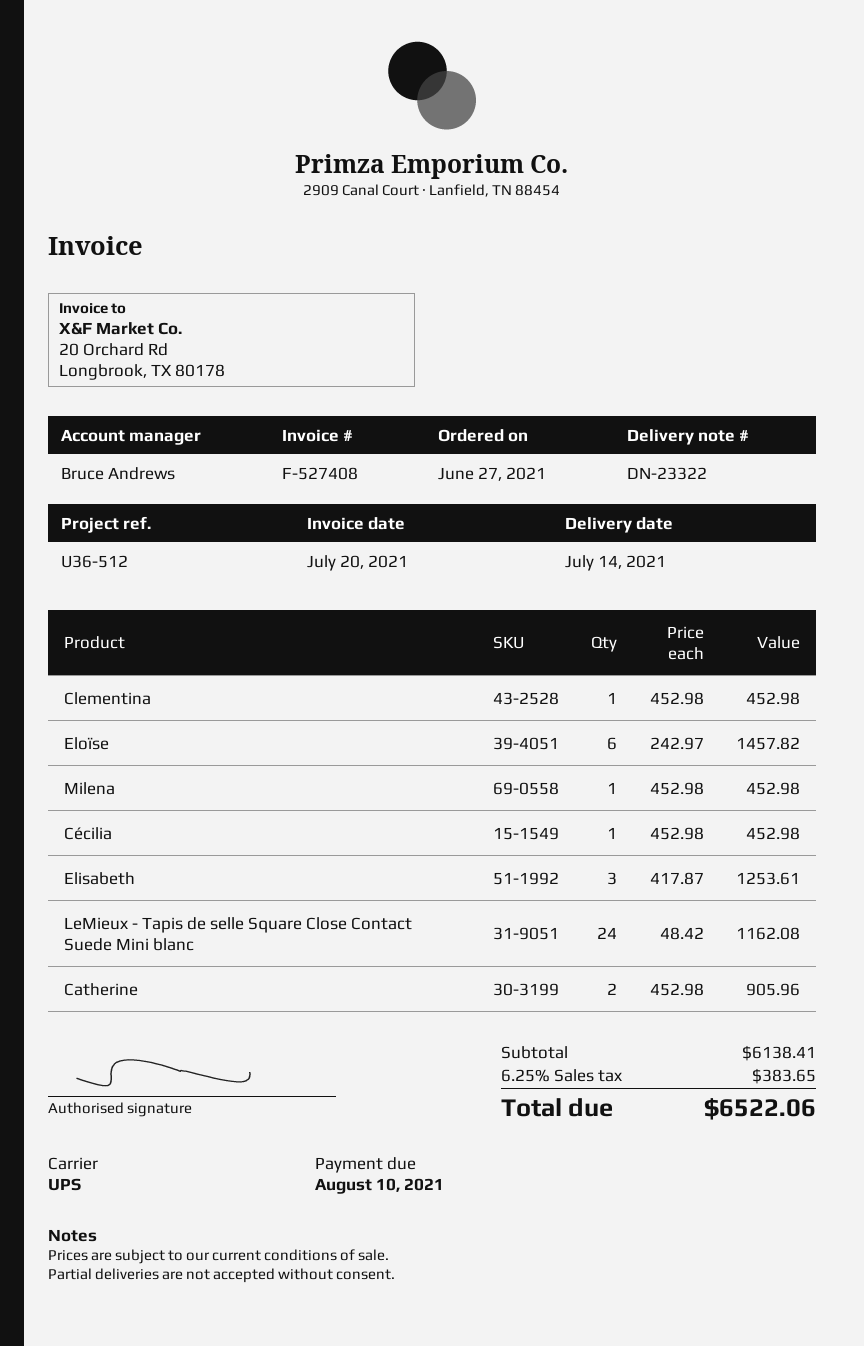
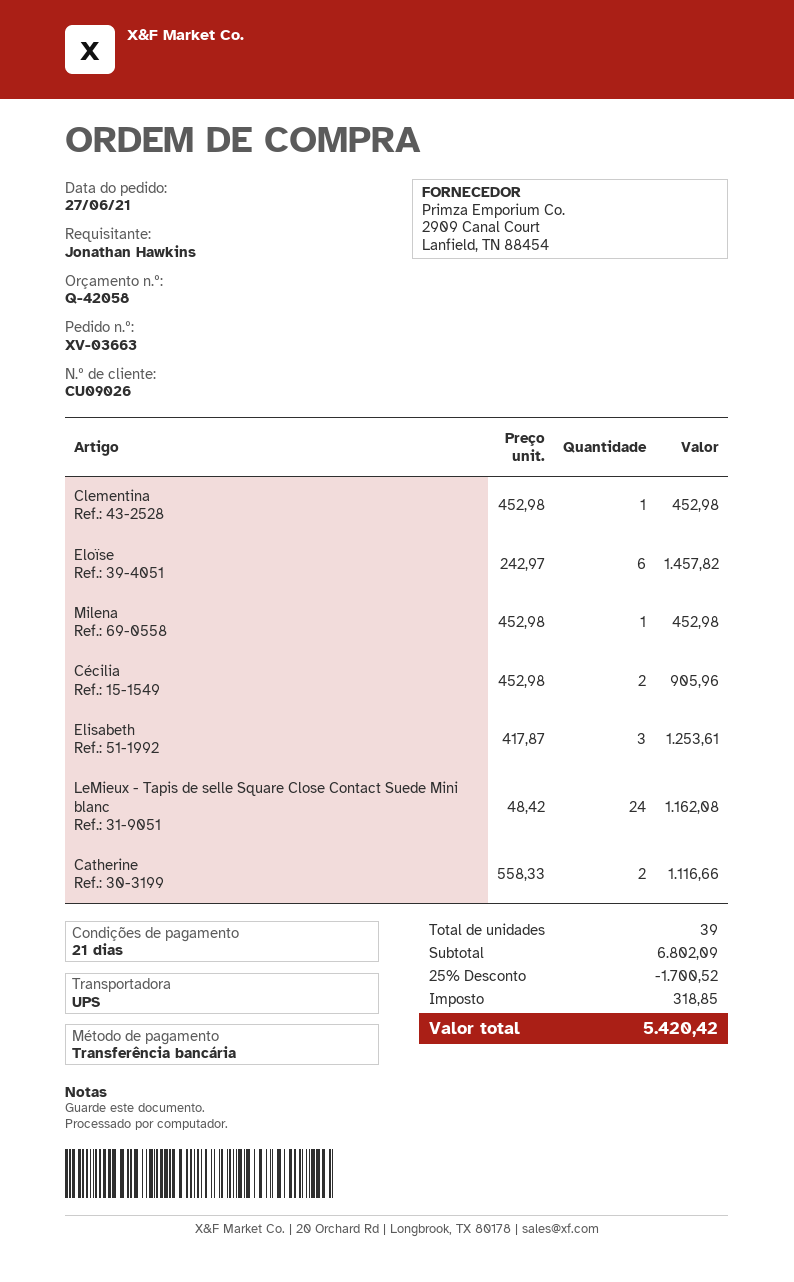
Cécilia: 1 x 452.98 = 452.98 -> 2 x 452.98 = 905.96
Catherine: 2 x 452.98 = 905.96 -> 2 x 558.33 = 1116.66
subtotal: 6138.41 -> 6802.09
discount: none -> 25% = 1700.52
tax: 383.65 -> 318.85
total: 6522.06 -> 5420.42

